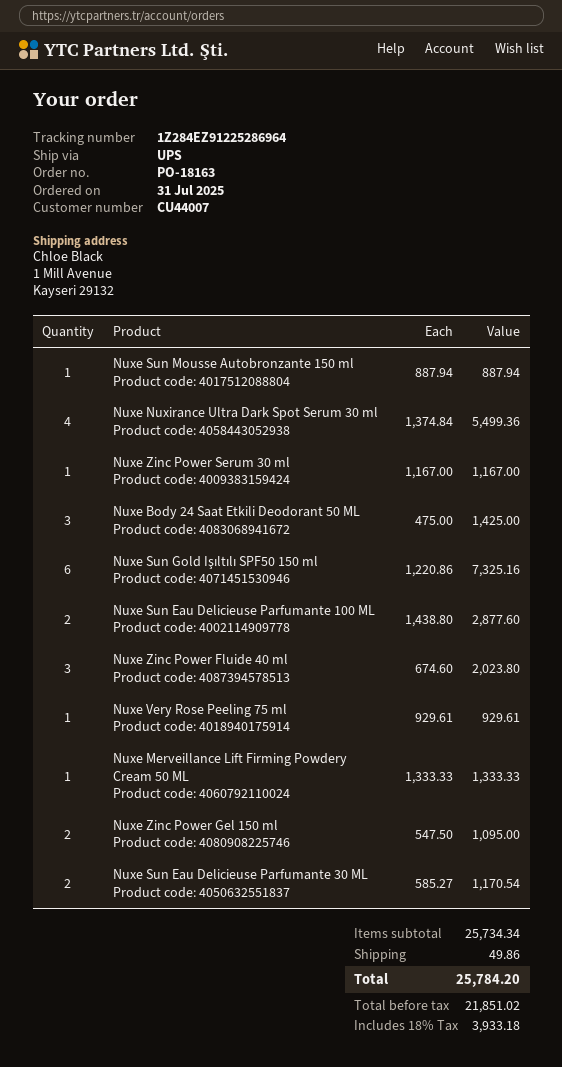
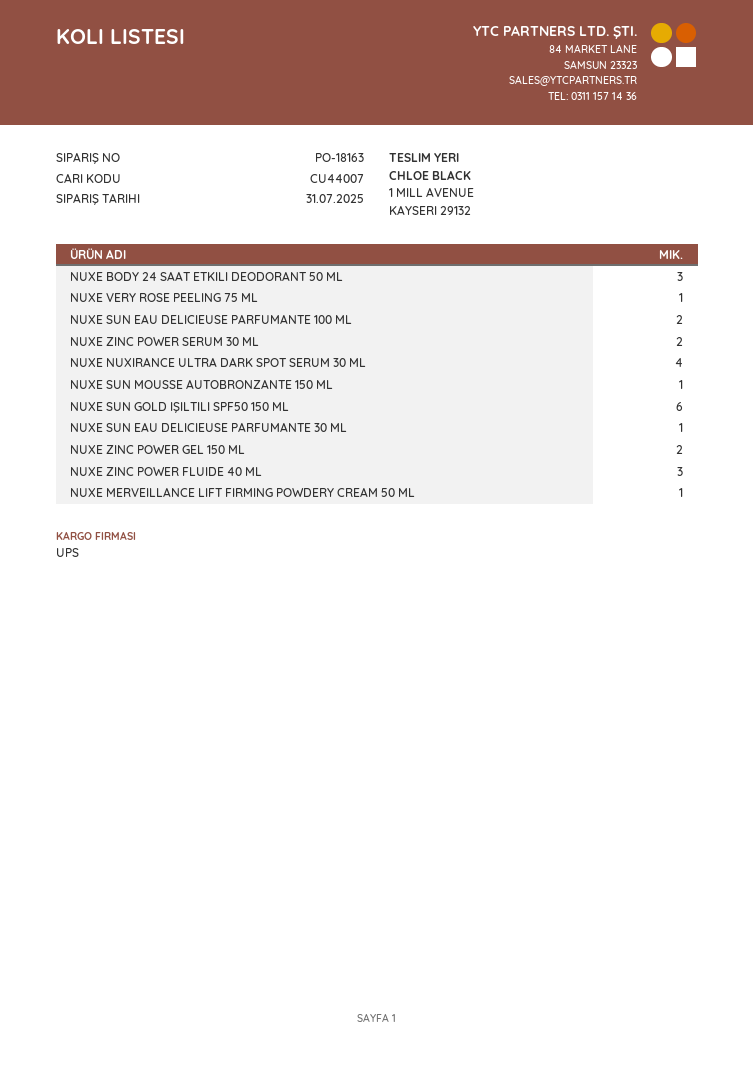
Nuxe Zinc Power Serum 30 ml: 1 -> 2
Nuxe Sun Eau Delicieuse Parfumante 30 ML: 2 -> 1

